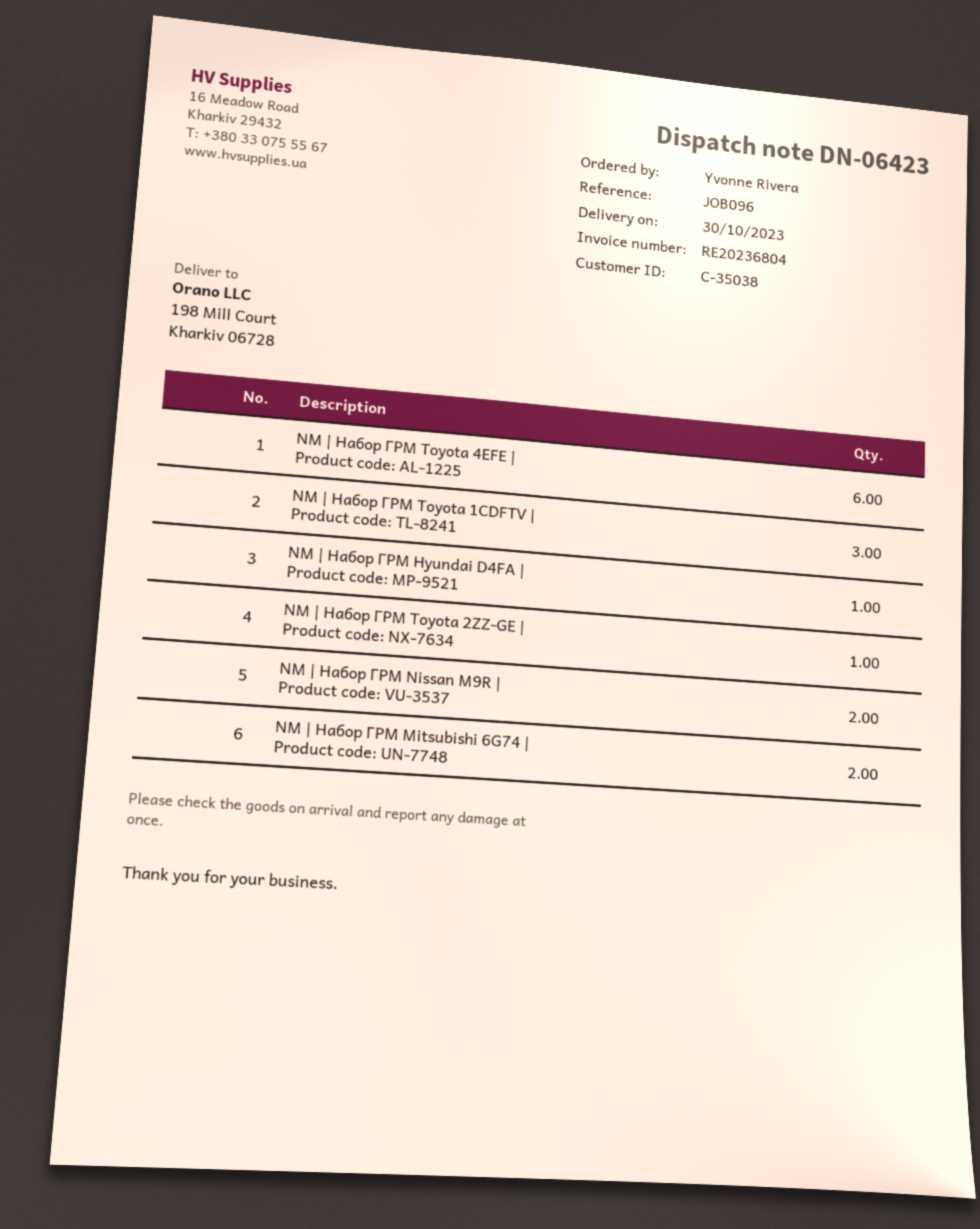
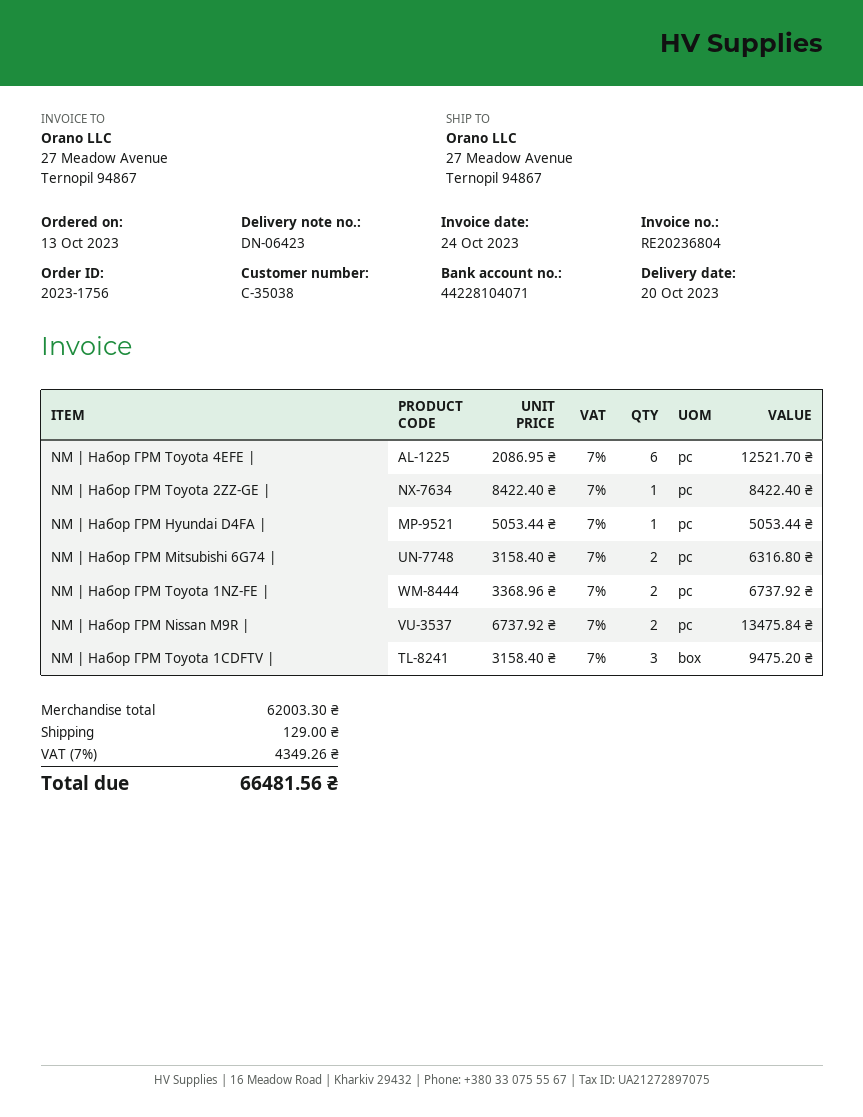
delivery date: 2023-10-30 -> 2023-10-20
ship to: 198 Mill Court, Kharkiv 06728 -> 27 Meadow Avenue, Ternopil 94867
NM | Набор ГРМ Toyota 1NZ-FE |: none -> 2

